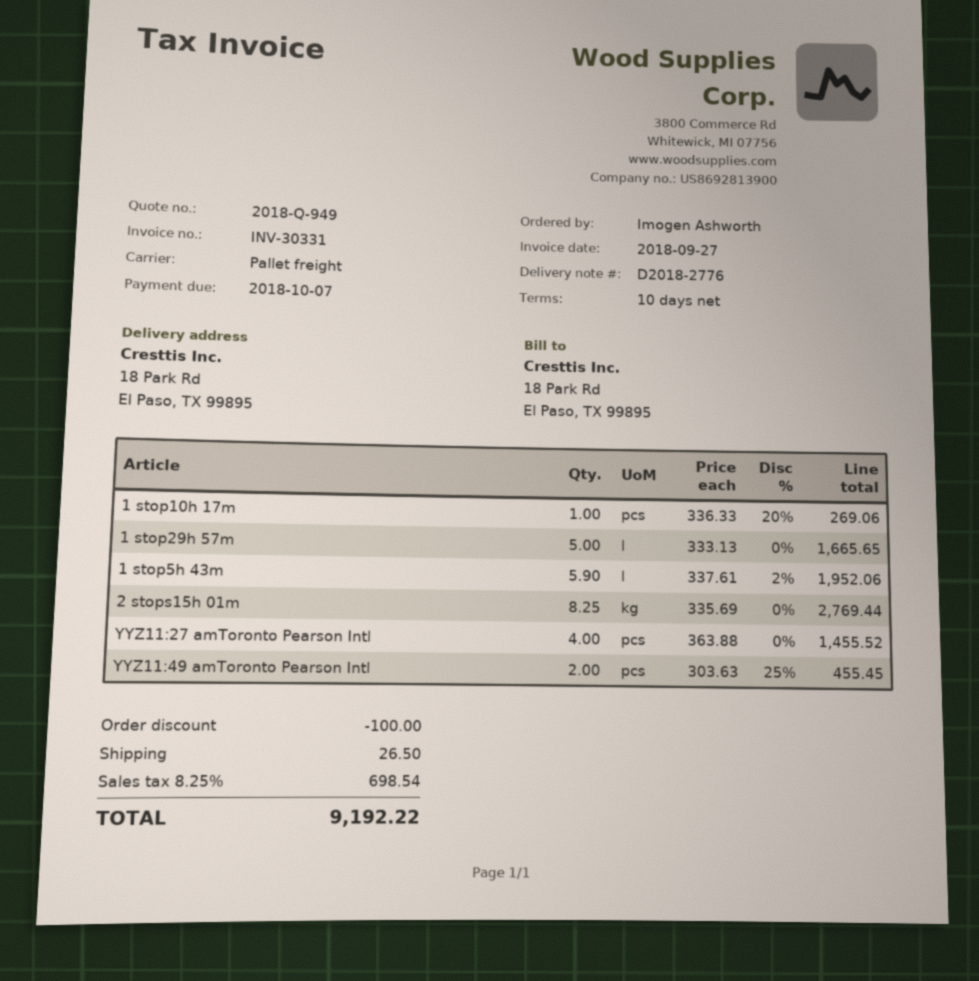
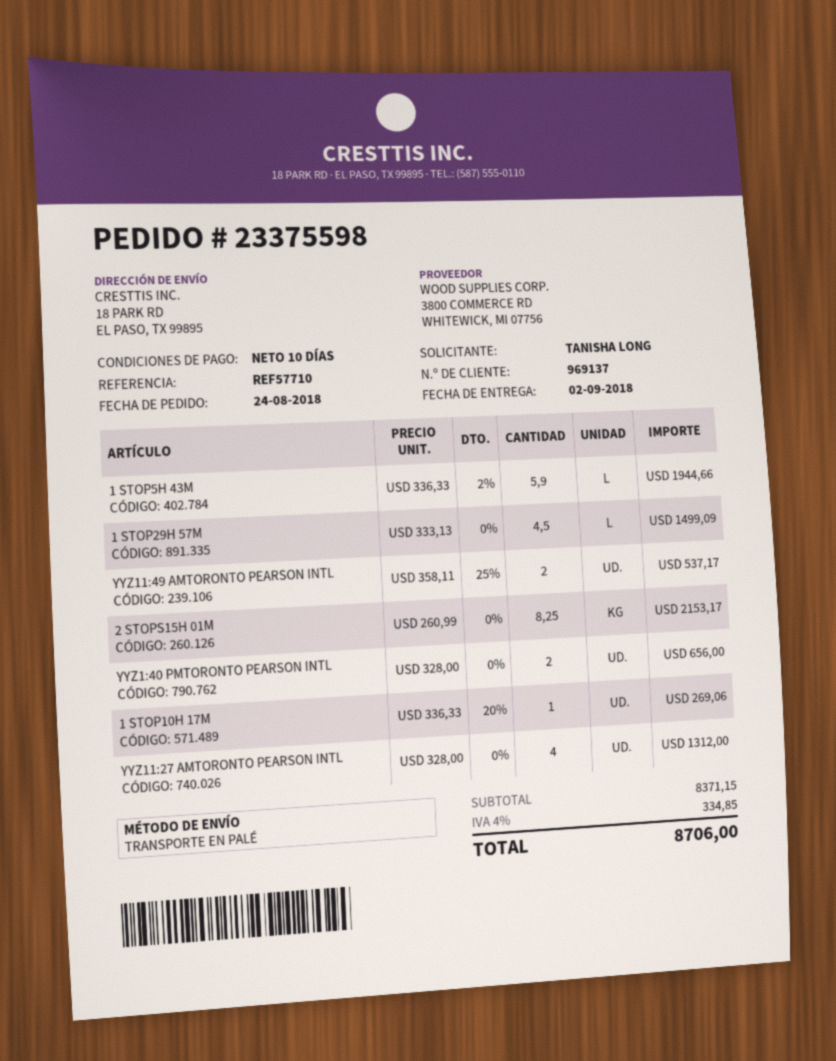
ordered by: Imogen Ashworth -> TANISHA LONG
1 stop29h 57m: 5 x 333.13 = 1665.65 -> 4.5 x 333.13 = 1499.09
1 stop5h 43m: 5.9 x 337.61 - 2% = 1952.06 -> 5.9 x 336.33 - 2% = 1944.66
2 stops15h 01m: 8.25 x 335.69 = 2769.44 -> 8.25 x 260.99 = 2153.17
YYZ11:27 amToronto Pearson Intl: 4 x 363.88 = 1455.52 -> 4 x 328.00 = 1312.00
YYZ11:49 amToronto Pearson Intl: 2 x 303.63 - 25% = 455.45 -> 2 x 358.11 - 25% = 537.17
YYZ1:40 PMTORONTO PEARSON INTL: none -> 2 x 328.00 = 656.00
discount: 100.00 -> none
shipping: 26.50 -> none
tax: 8.25% = 698.54 -> 4% = 334.85
total: 9192.22 -> 8706.00

